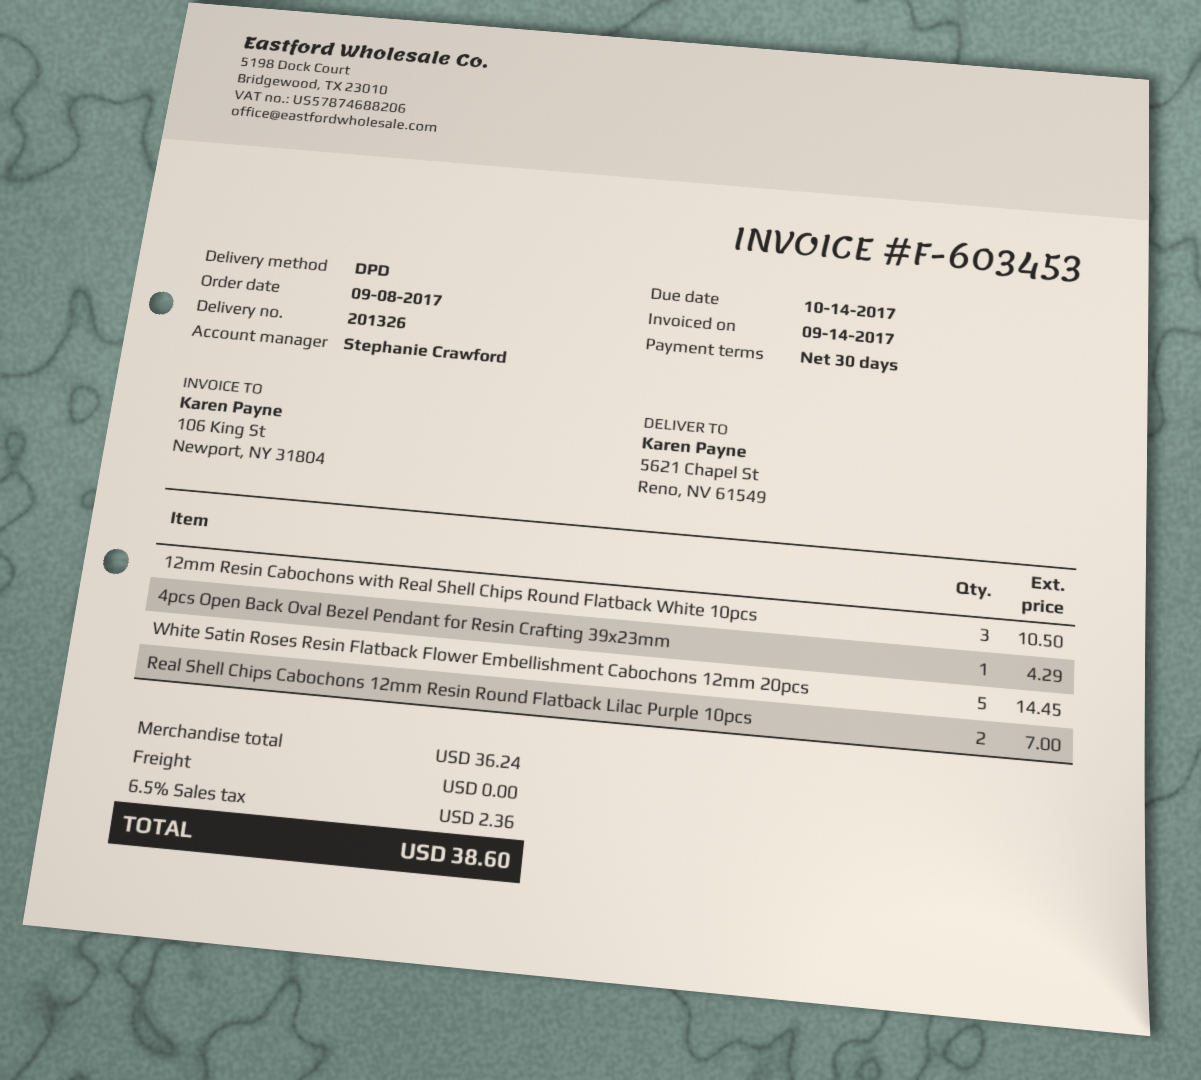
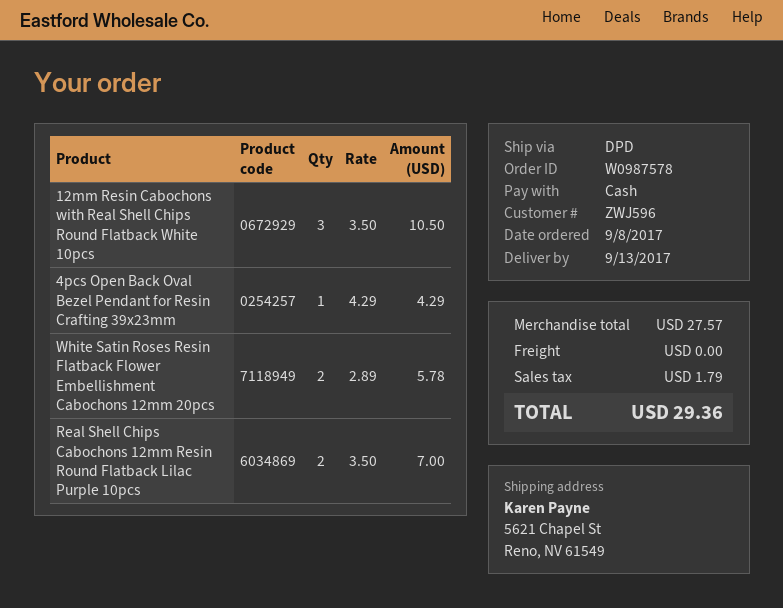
White Satin Roses Resin Flatback Flower Embellishment Cabochons 12mm 20pcs: 5 for 14.45 -> 2 for 5.78
subtotal: 36.24 -> 27.57
tax: 2.36 -> 1.79
total: 38.60 -> 29.36

